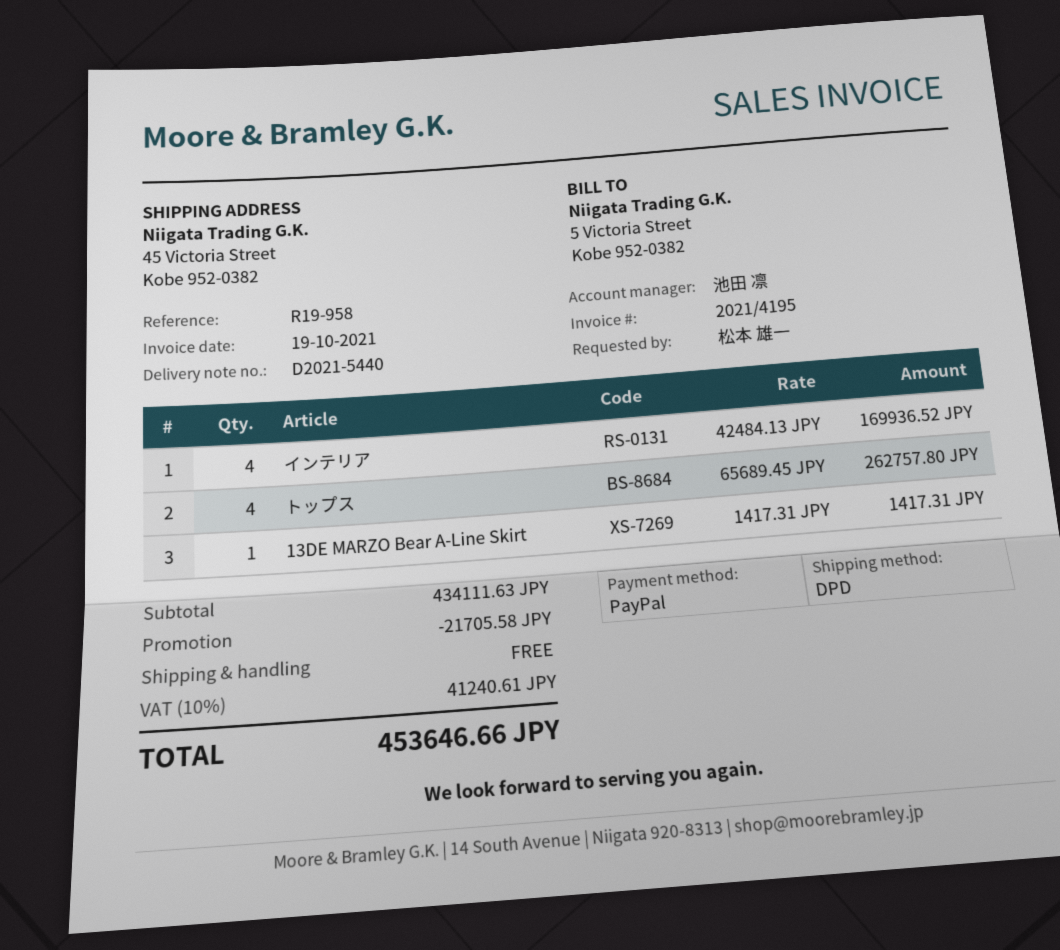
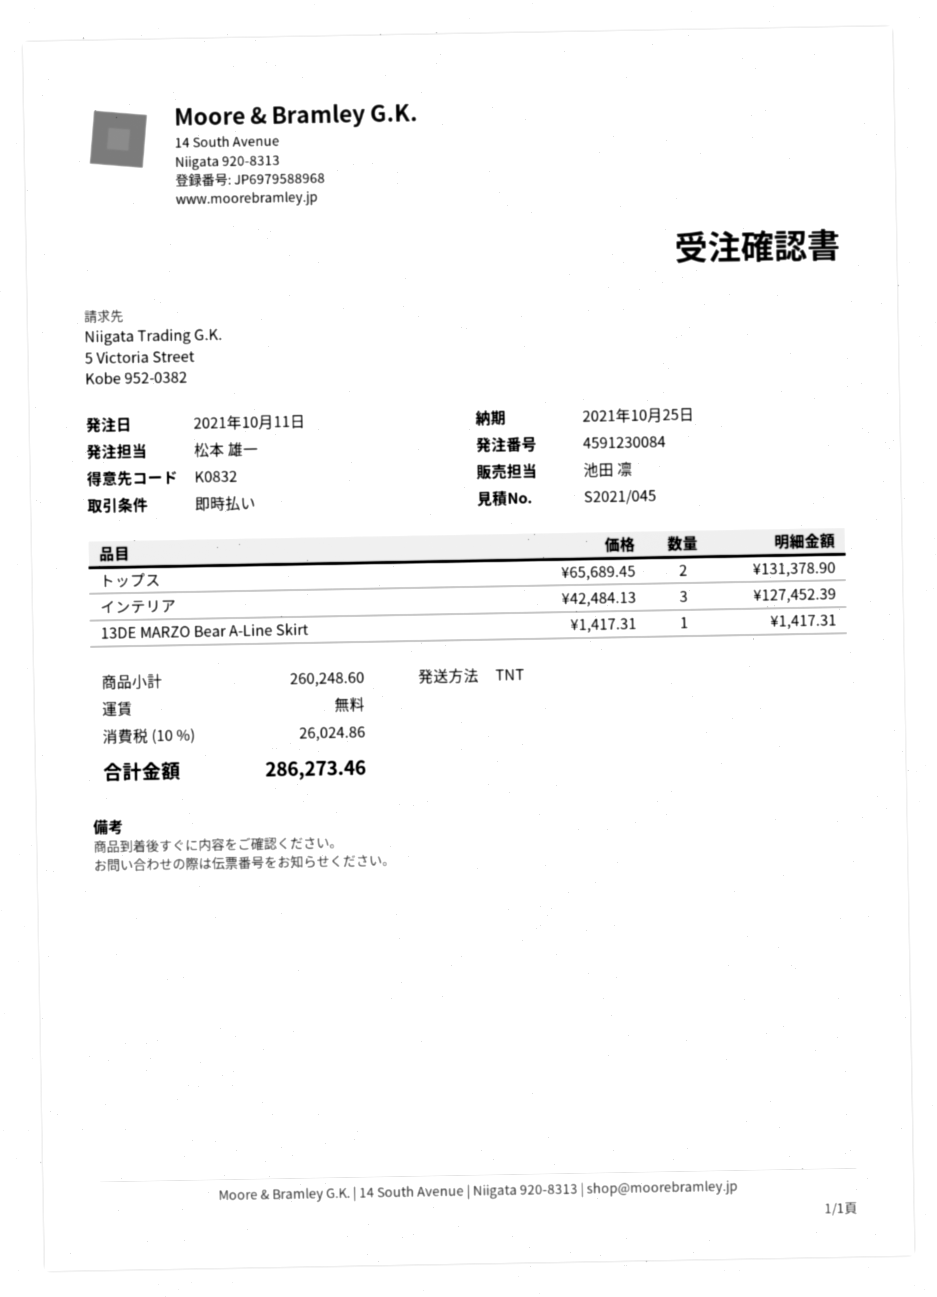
shipping method: DPD -> TNT
インテリア: 4 x 42484.13 = 169936.52 -> 3 x 42484.13 = 127452.39
トップス: 4 x 65689.45 = 262757.80 -> 2 x 65689.45 = 131378.90
subtotal: 434111.63 -> 260248.60
discount: 21705.58 -> none
tax: 10% = 41240.61 -> 10% = 26024.86
total: 453646.66 -> 286273.46

